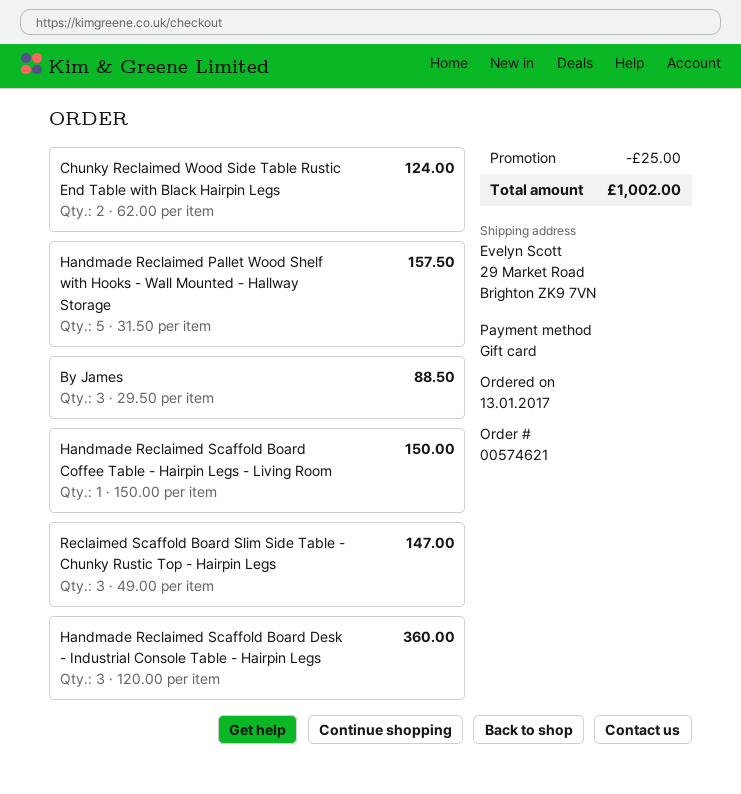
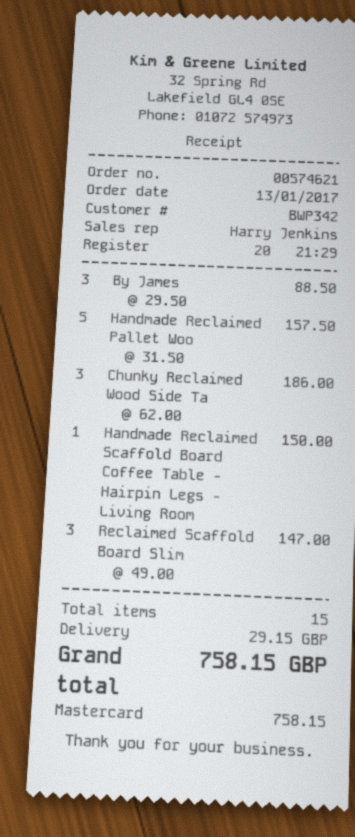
payment method: gift card -> Mastercard
Chunky Reclaimed Wood Side Table Rustic End Table with Black Hairpin Legs: 2 x 62.00 = 124.00 -> 3 x 62.00 = 186.00
Handmade Reclaimed Scaffold Board Desk - Industrial Console Table - Hairpin Legs: 3 x 120.00 = 360.00 -> none
discount: 25.00 -> none
shipping: none -> 29.15
total: 1002.00 -> 758.15

